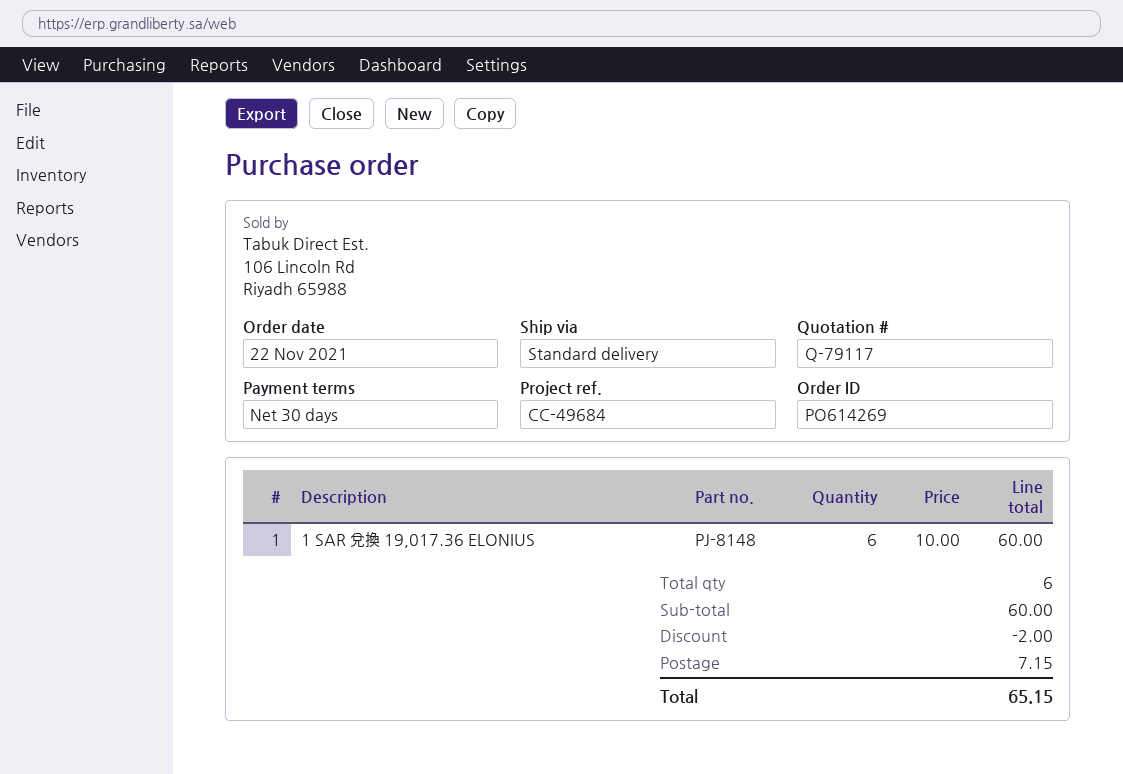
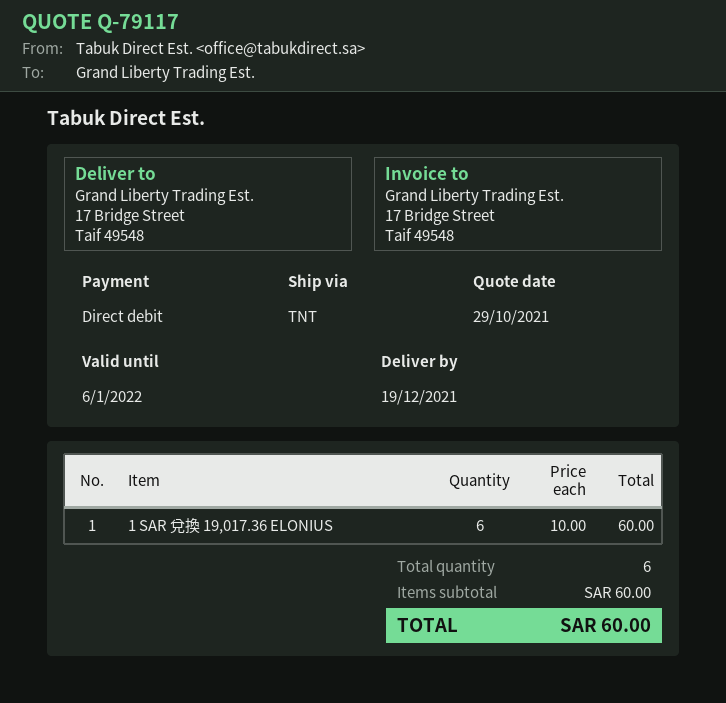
shipping method: standard -> TNT
discount: 2.00 -> none
shipping: 7.15 -> none
total: 65.15 -> 60.00

